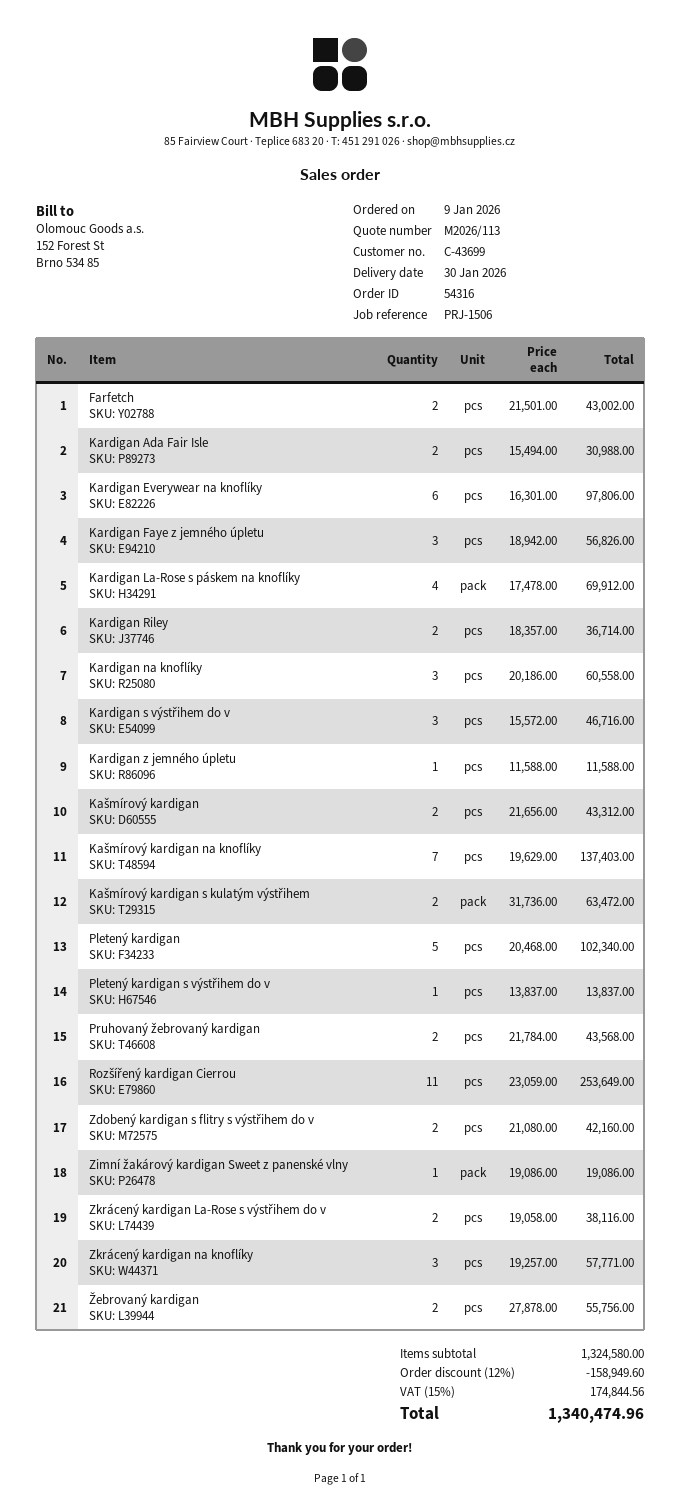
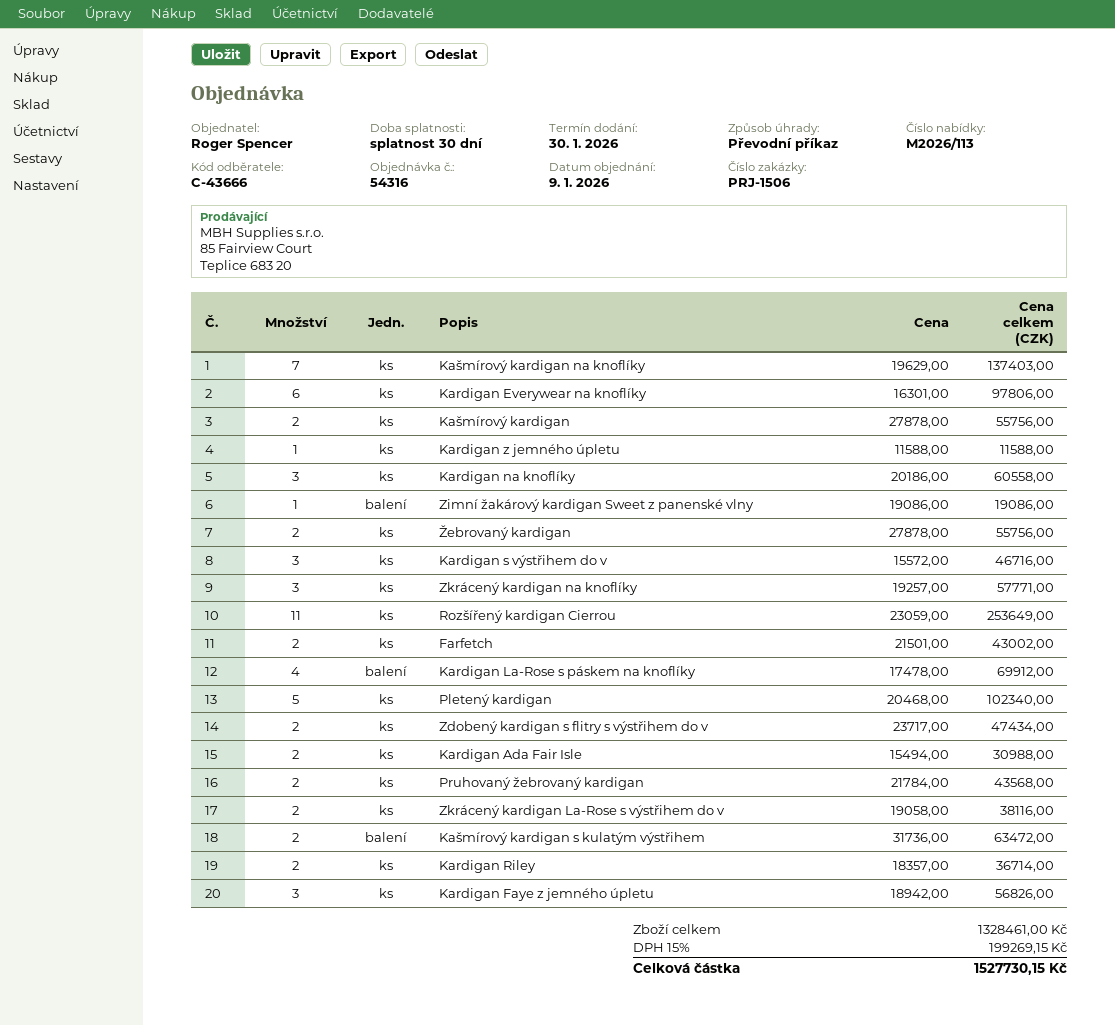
customer number: C-43699 -> C-43666
Kašmírový kardigan: 2 x 21656.00 = 43312.00 -> 2 x 27878.00 = 55756.00
Pletený kardigan s výstřihem do v: 1 x 13837.00 = 13837.00 -> none
Zdobený kardigan s flitry s výstřihem do v: 2 x 21080.00 = 42160.00 -> 2 x 23717.00 = 47434.00
subtotal: 1324580.00 -> 1328461.00
discount: 12% = 158949.60 -> none
tax: 15% = 174844.56 -> 15% = 199269.15
total: 1340474.96 -> 1527730.15

